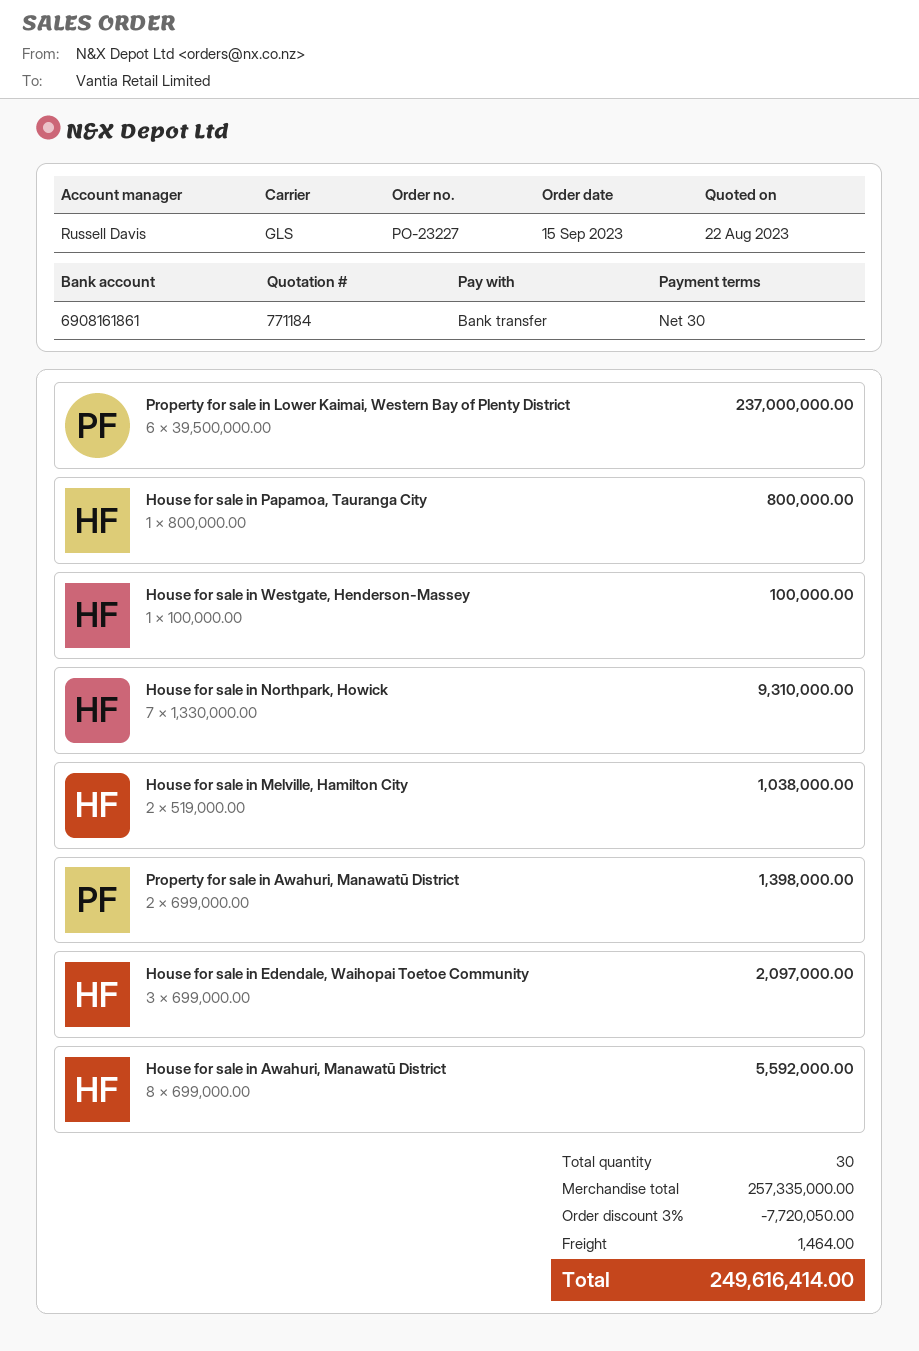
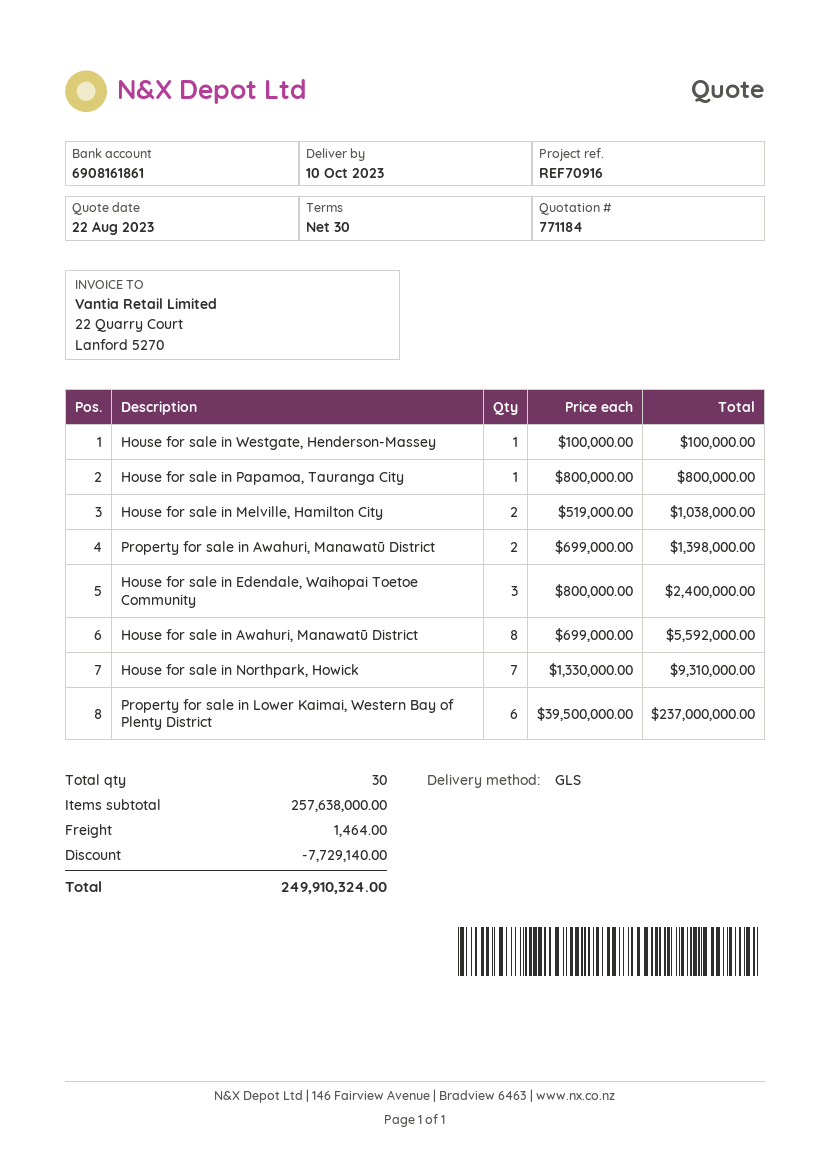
House for sale in Edendale, Waihopai Toetoe Community: 3 x 699000.00 = 2097000.00 -> 3 x 800000.00 = 2400000.00
subtotal: 257335000.00 -> 257638000.00
discount: 7720050.00 -> 7729140.00
total: 249616414.00 -> 249910324.00

